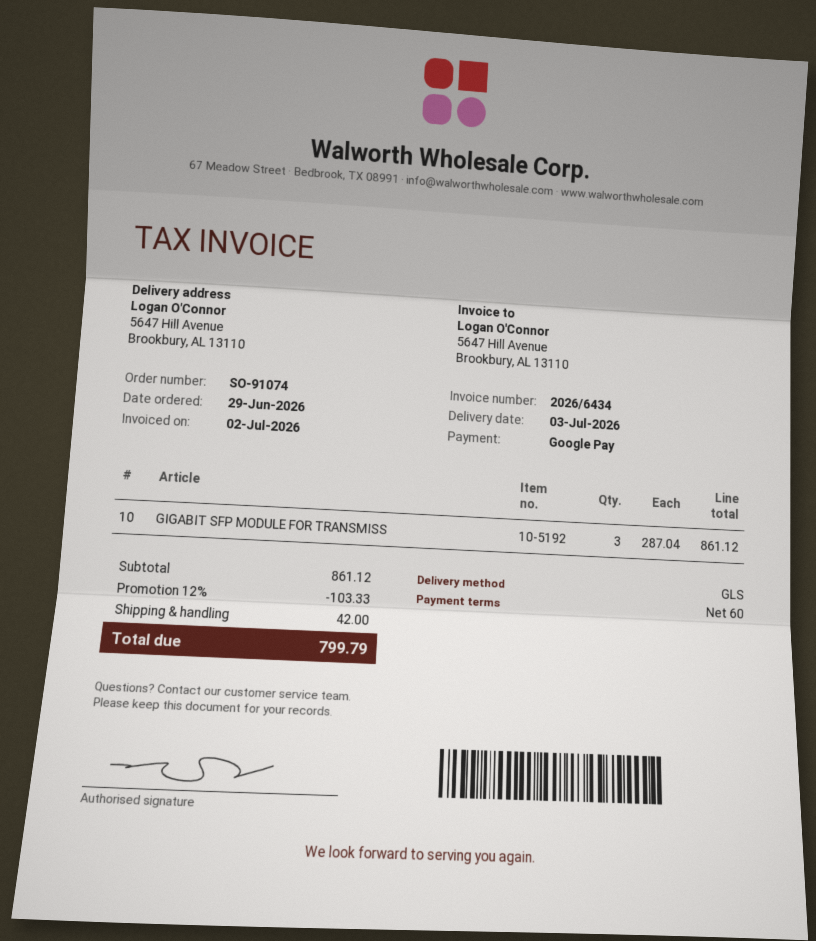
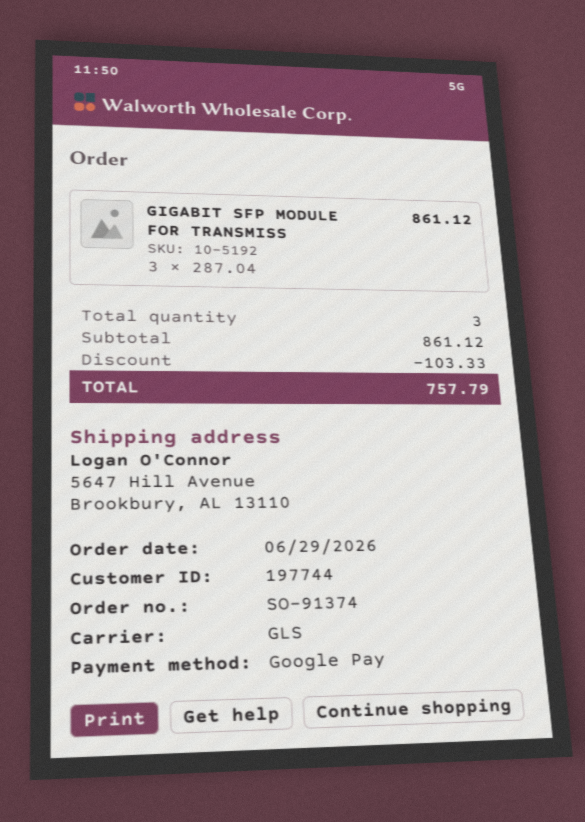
order number: SO-91074 -> SO-91374
shipping: 42.00 -> none
total: 799.79 -> 757.79

